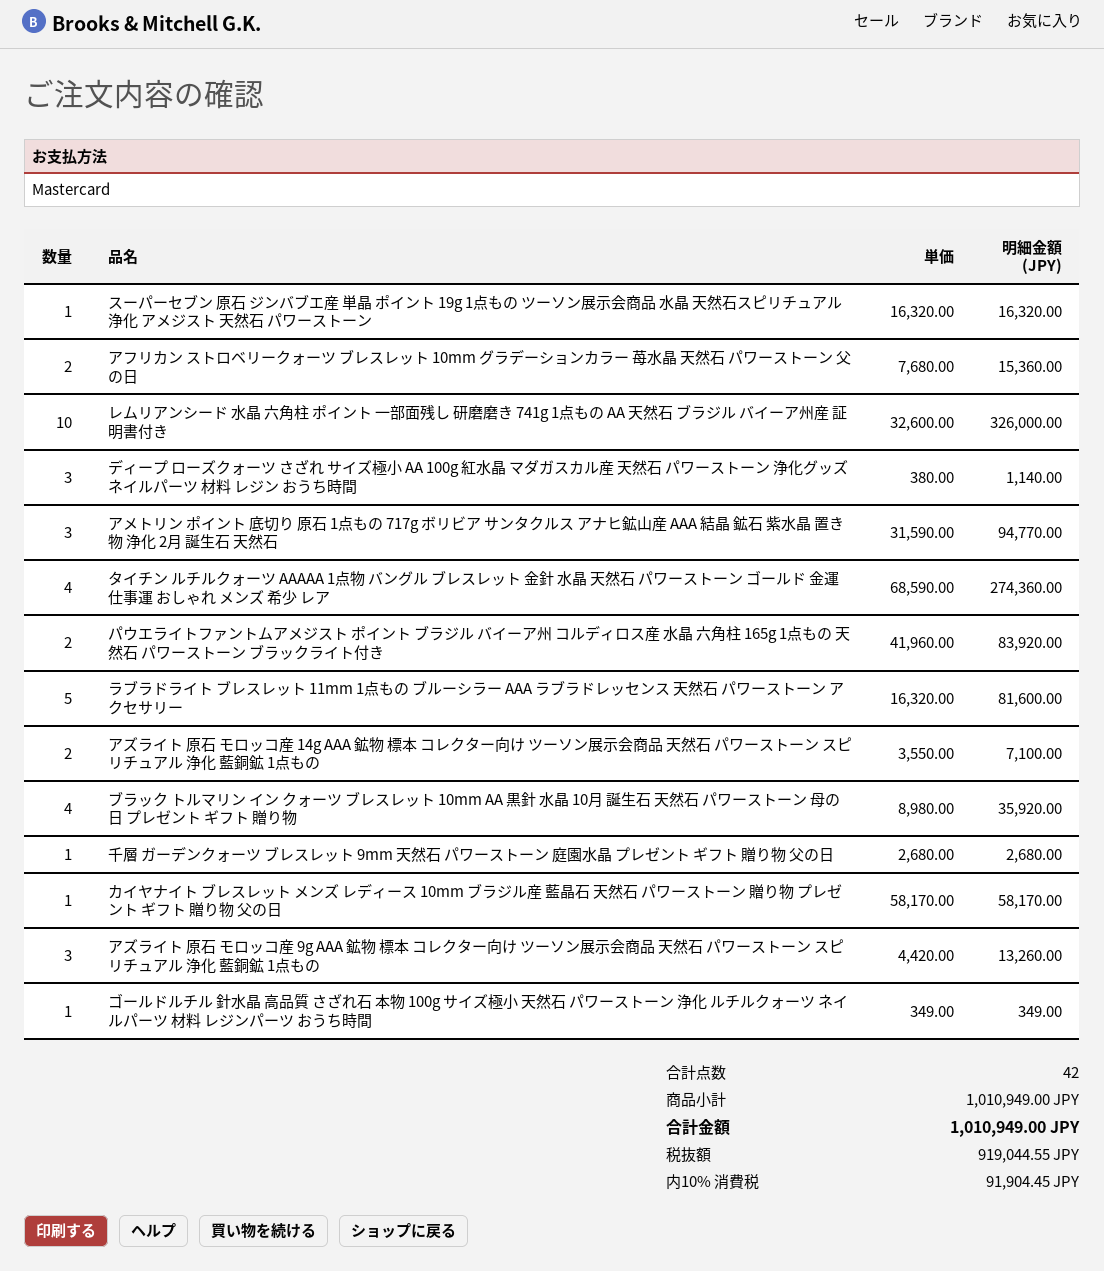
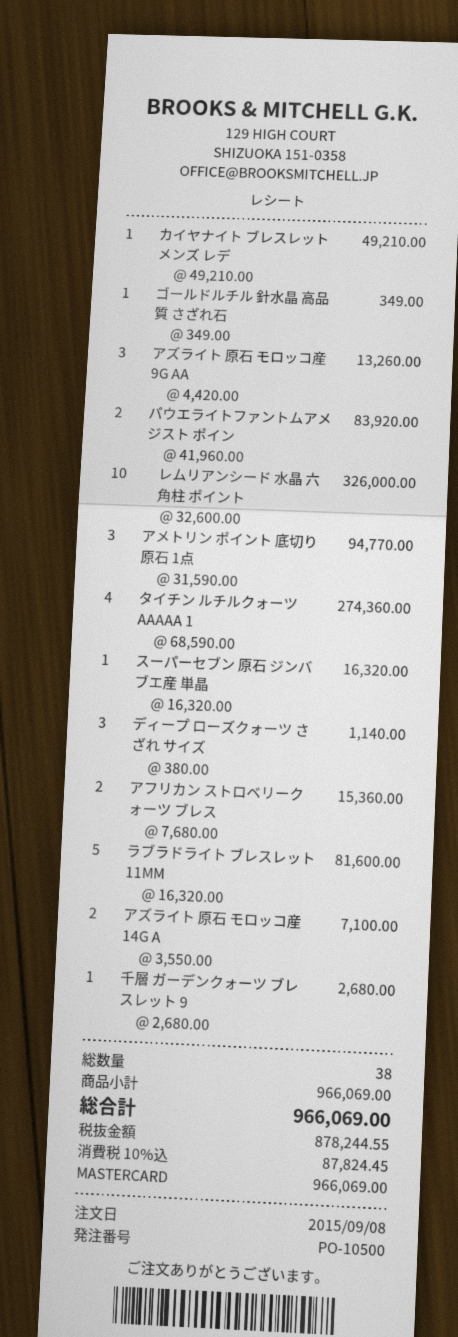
ブラック トルマリン イン クォーツ ブレスレット 10mm AA 黒針 水晶 10月 誕生石 天然石 パワーストーン 母の日 プレゼント ギフト 贈り物: 4 x 8980.00 = 35920.00 -> none
カイヤナイト ブレスレット メンズ レディース 10mm ブラジル産 藍晶石 天然石 パワーストーン 贈り物 プレゼント ギフト 贈り物 父の日: 1 x 58170.00 = 58170.00 -> 1 x 49210.00 = 49210.00
total quantity: 42 -> 38
subtotal: 1010949.00 -> 966069.00
net: 919044.55 -> 878244.55
tax: 10% = 91904.45 -> 10% = 87824.45
total: 1010949.00 -> 966069.00

